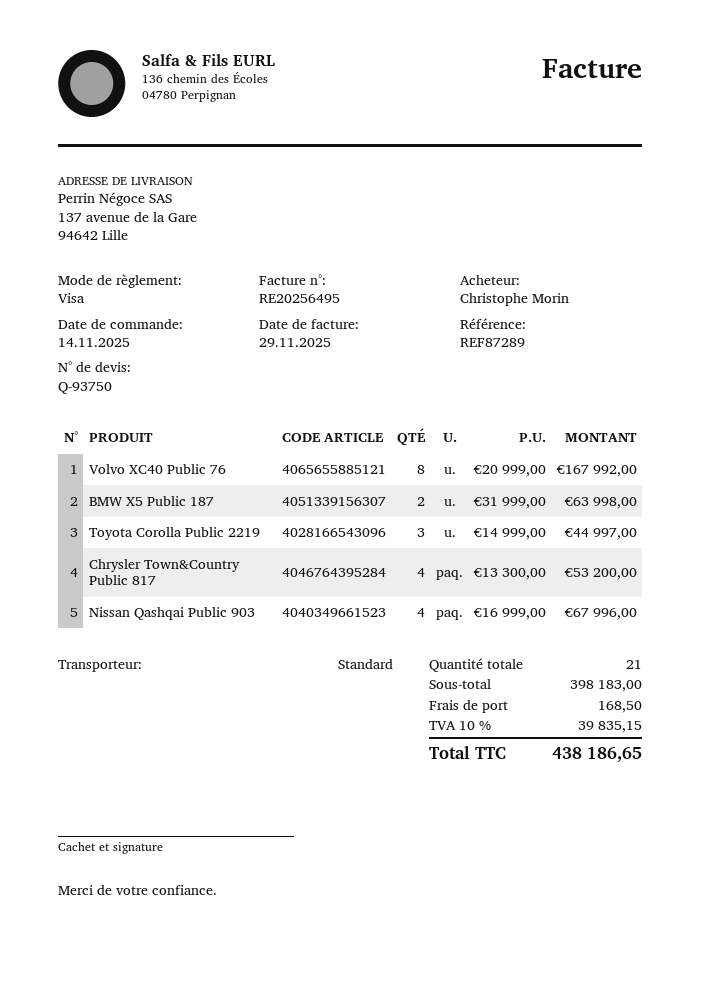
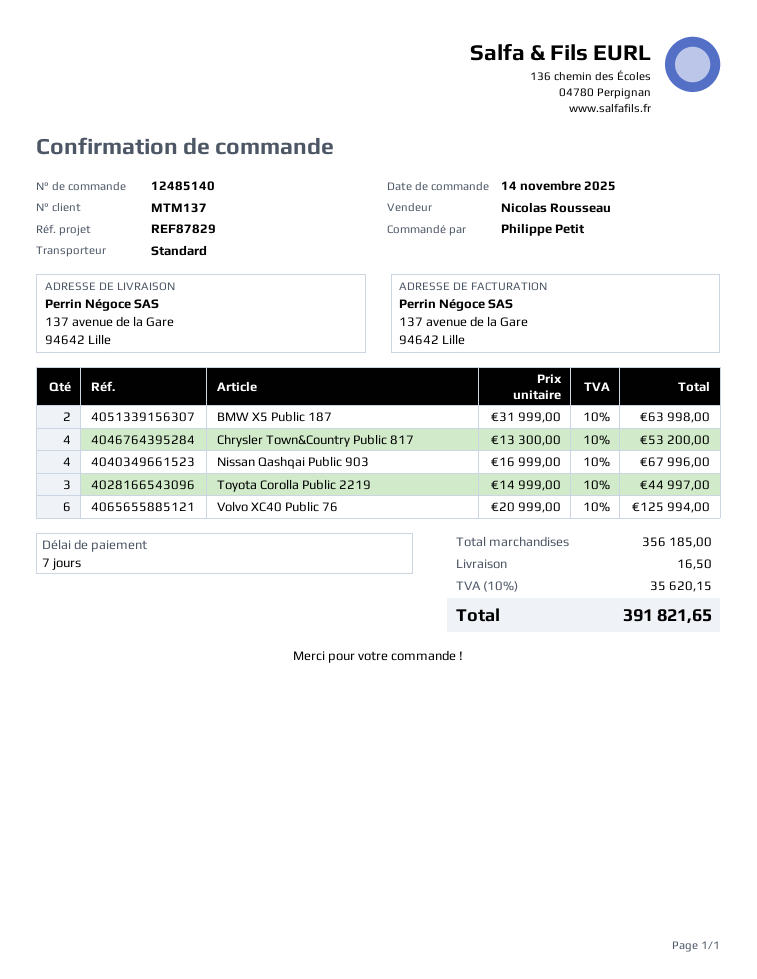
reference: REF87289 -> REF87829
ordered by: Christophe Morin -> Philippe Petit
Volvo XC40 Public 76: 8 x 20999.00 = 167992.00 -> 6 x 20999.00 = 125994.00
subtotal: 398183.00 -> 356185.00
shipping: 168.50 -> 16.50
tax: 10% = 39835.15 -> 10% = 35620.15
total: 438186.65 -> 391821.65

